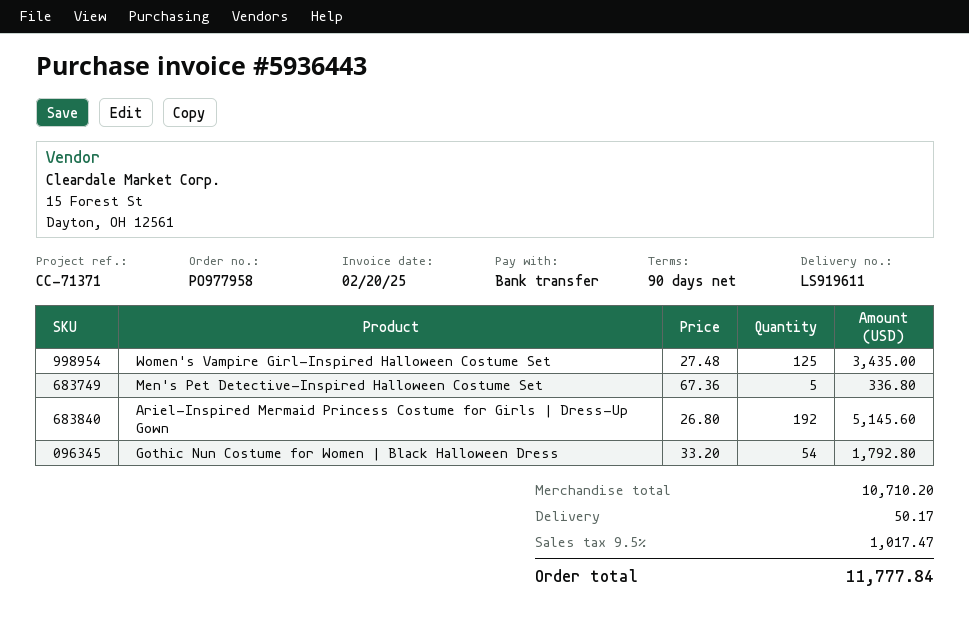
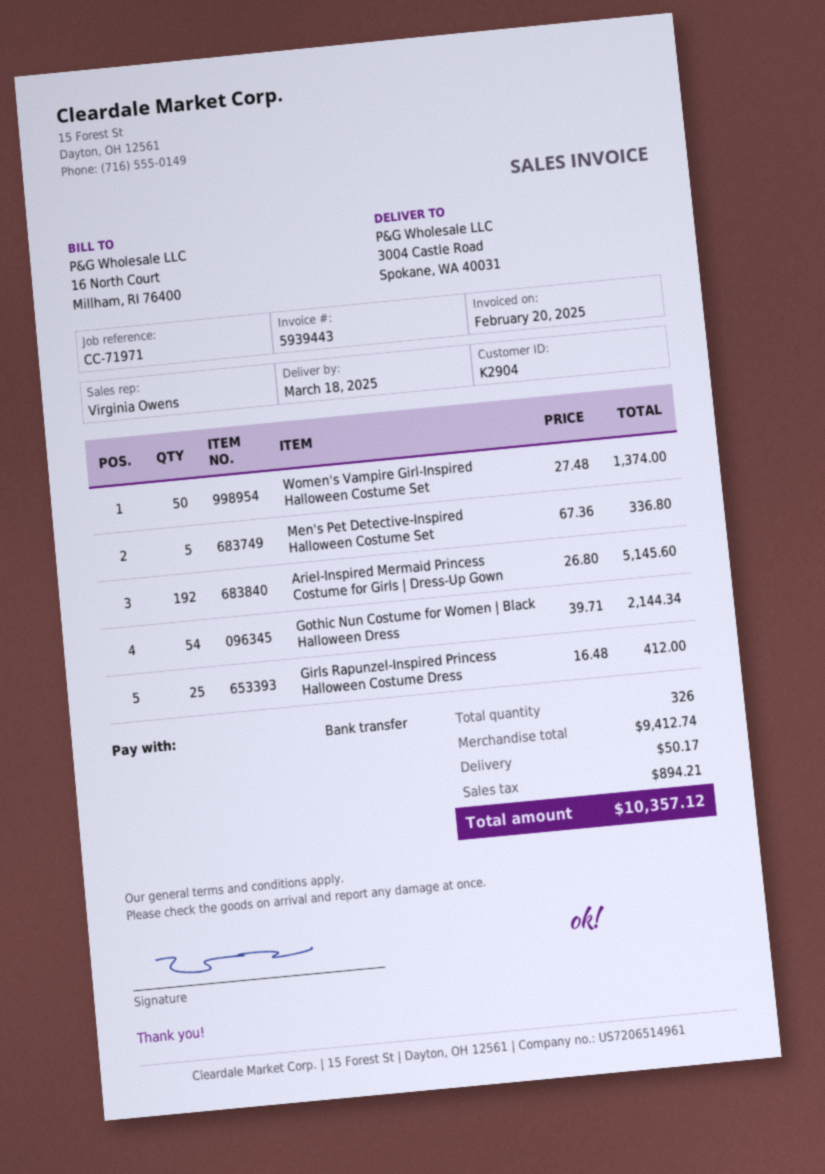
invoice number: 5936443 -> 5939443
reference: CC-71371 -> CC-71971
Women's Vampire Girl-Inspired Halloween Costume Set: 125 x 27.48 = 3435.00 -> 50 x 27.48 = 1374.00
Gothic Nun Costume for Women | Black Halloween Dress: 54 x 33.20 = 1792.80 -> 54 x 39.71 = 2144.34
Girls Rapunzel-Inspired Princess Halloween Costume Dress: none -> 25 x 16.48 = 412.00
subtotal: 10710.20 -> 9412.74
tax: 1017.47 -> 894.21
total: 11777.84 -> 10357.12

